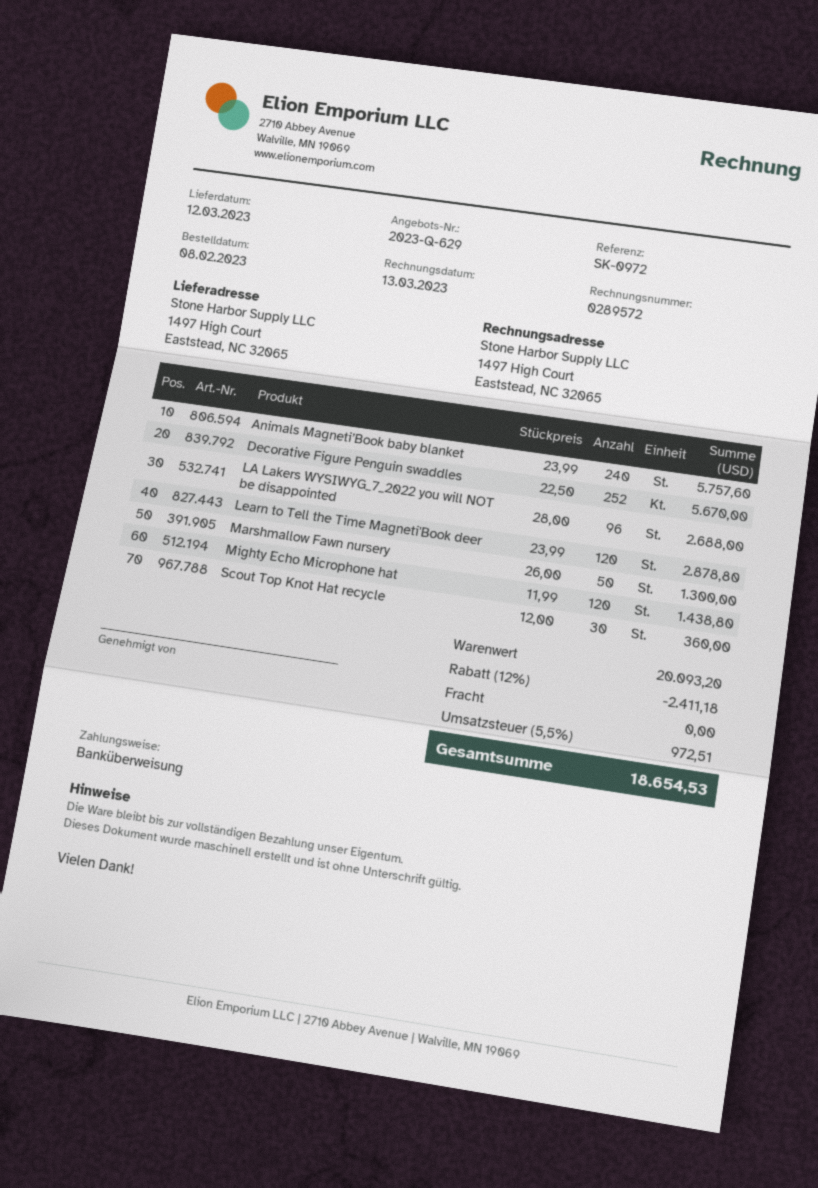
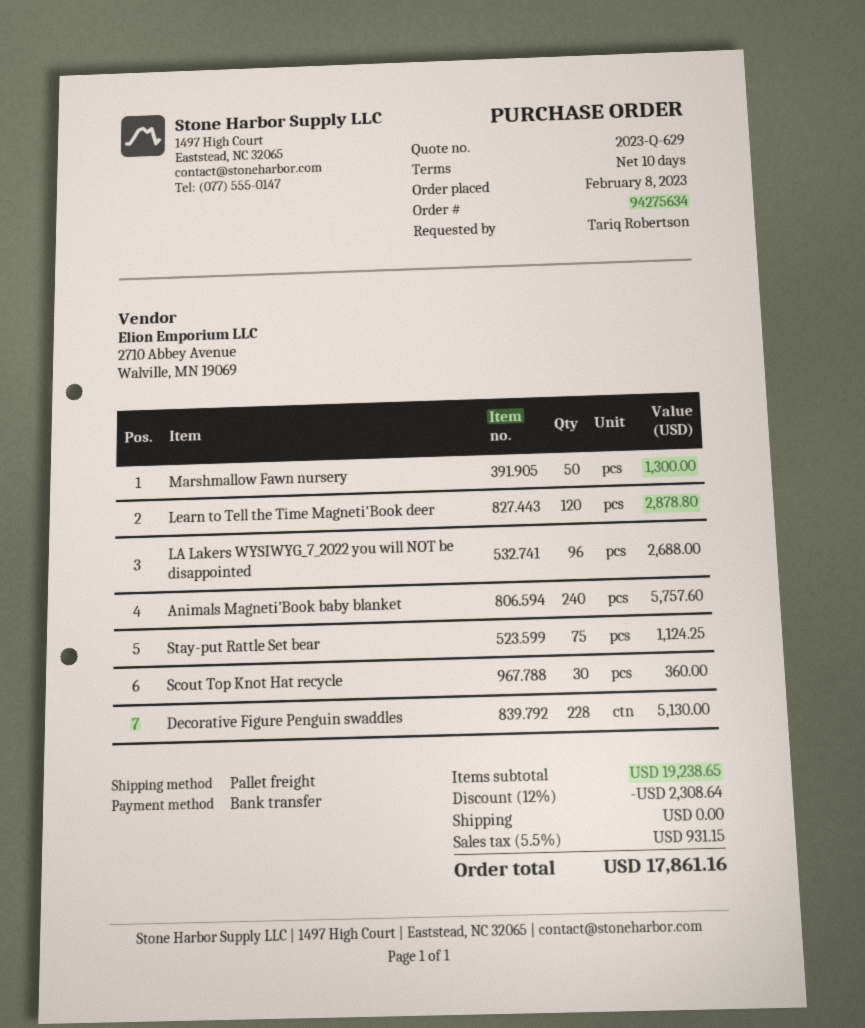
Decorative Figure Penguin swaddles: 252 for 5670.00 -> 228 for 5130.00
Mighty Echo Microphone hat: 120 for 1438.80 -> none
Stay-put Rattle Set bear: none -> 75 for 1124.25
subtotal: 20093.20 -> 19238.65
discount: 12% = 2411.18 -> 12% = 2308.64
tax: 5.5% = 972.51 -> 5.5% = 931.15
total: 18654.53 -> 17861.16

